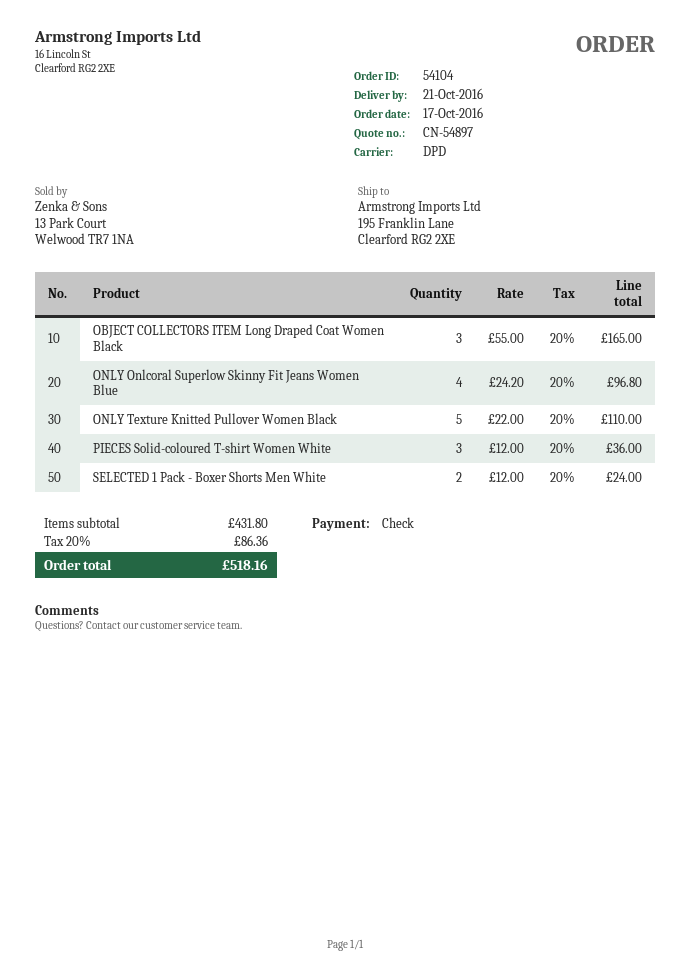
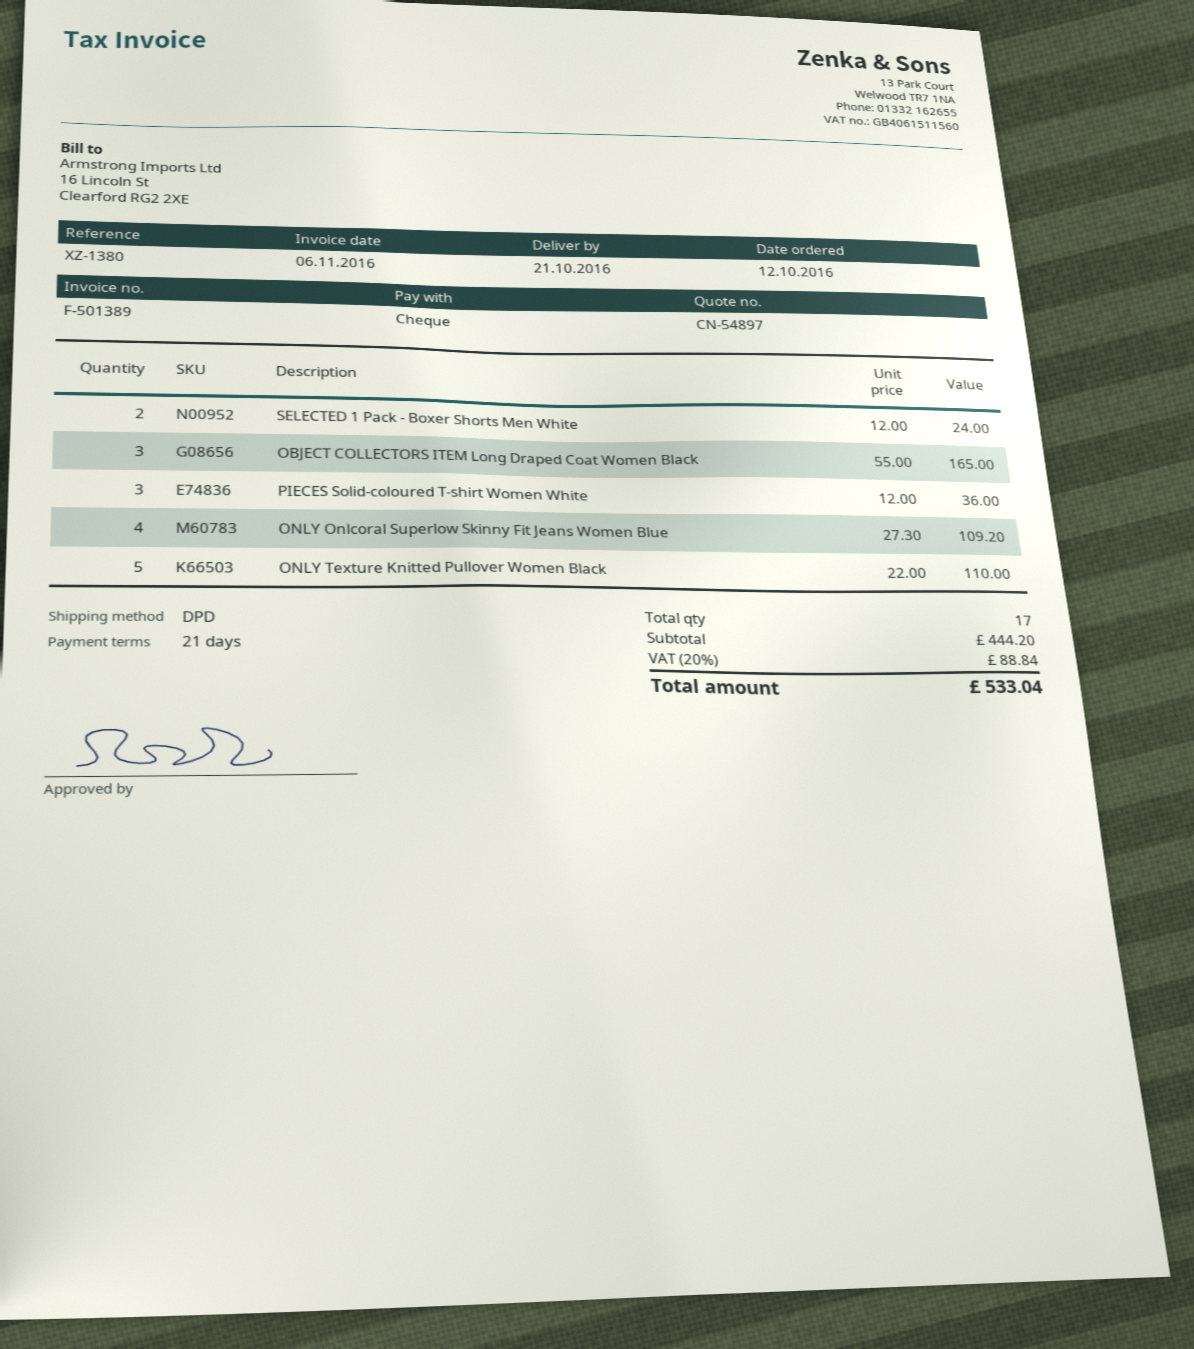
order date: 2016-10-17 -> 2016-10-12
ONLY Onlcoral Superlow Skinny Fit Jeans Women Blue: 4 x 24.20 = 96.80 -> 4 x 27.30 = 109.20
subtotal: 431.80 -> 444.20
tax: 20% = 86.36 -> 20% = 88.84
total: 518.16 -> 533.04

